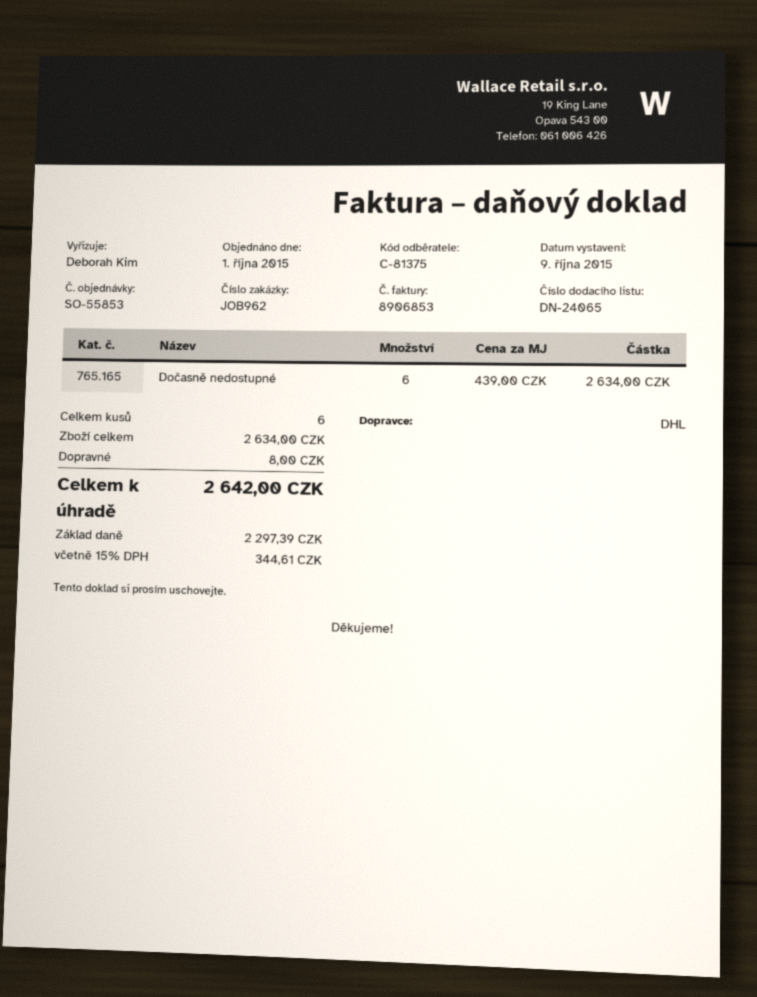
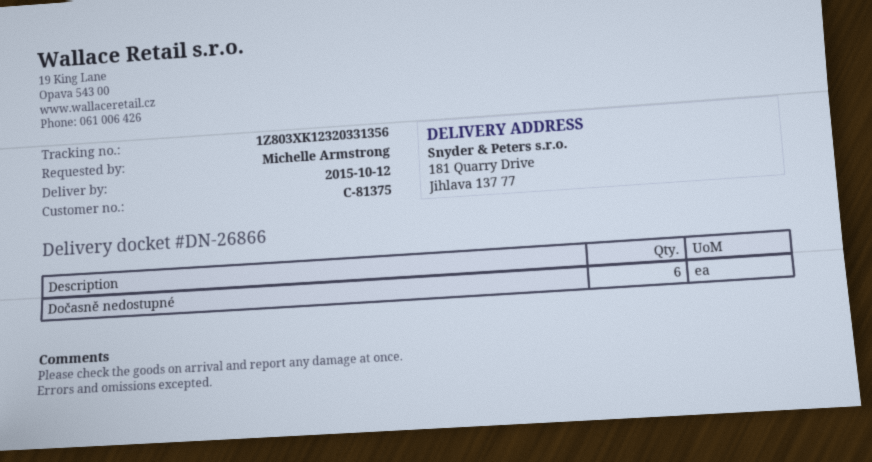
delivery note number: DN-24065 -> DN-26866

